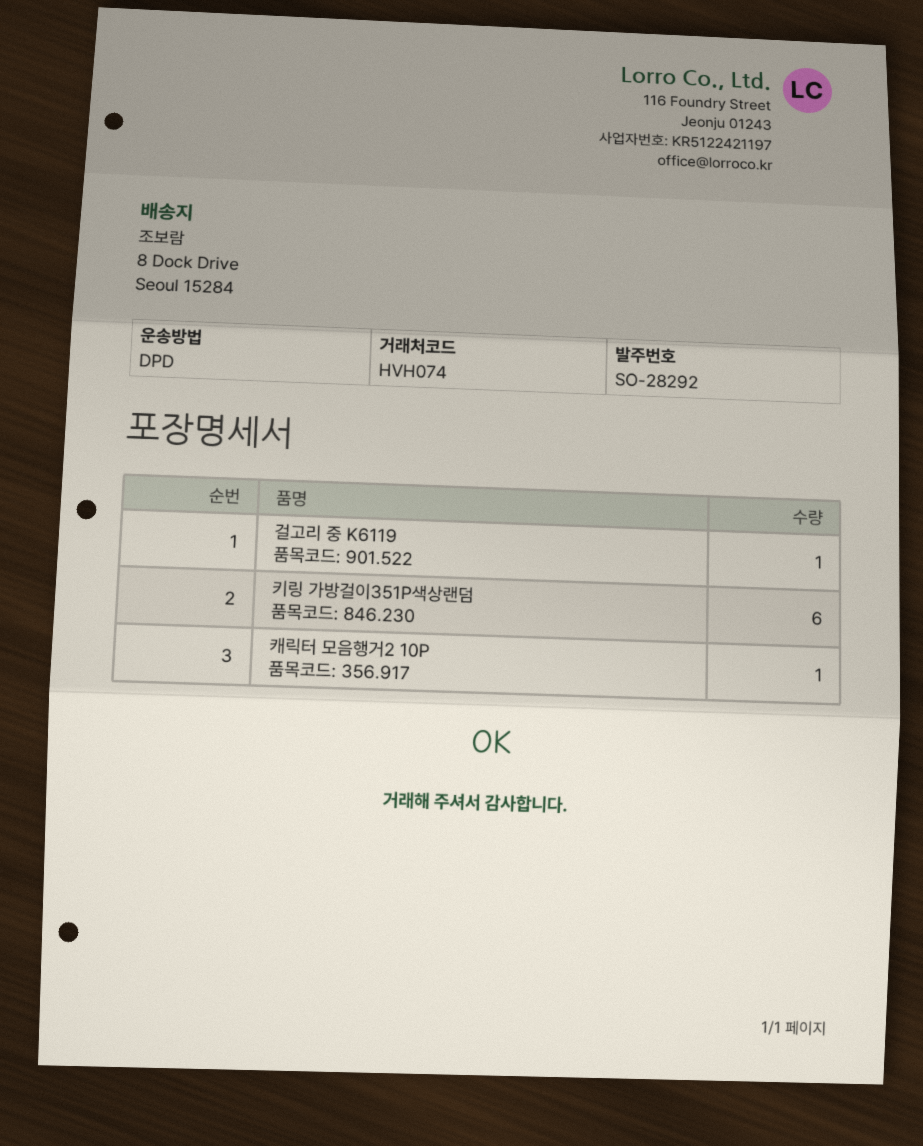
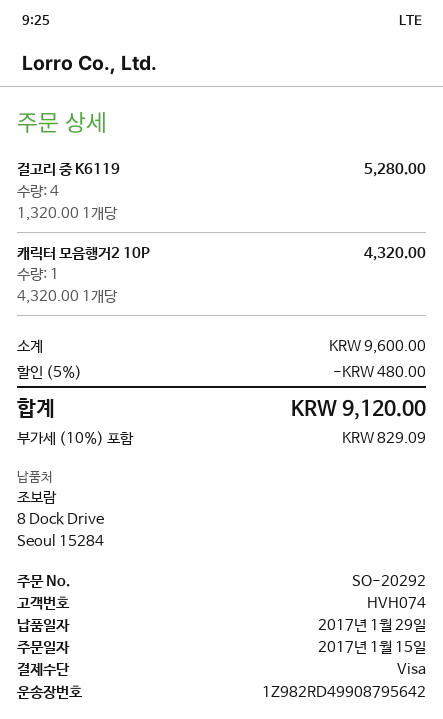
order number: SO-28292 -> SO-20292
걸고리 중 K6119: 1 -> 4
키링 가방걸이351P색상랜덤: 6 -> none

